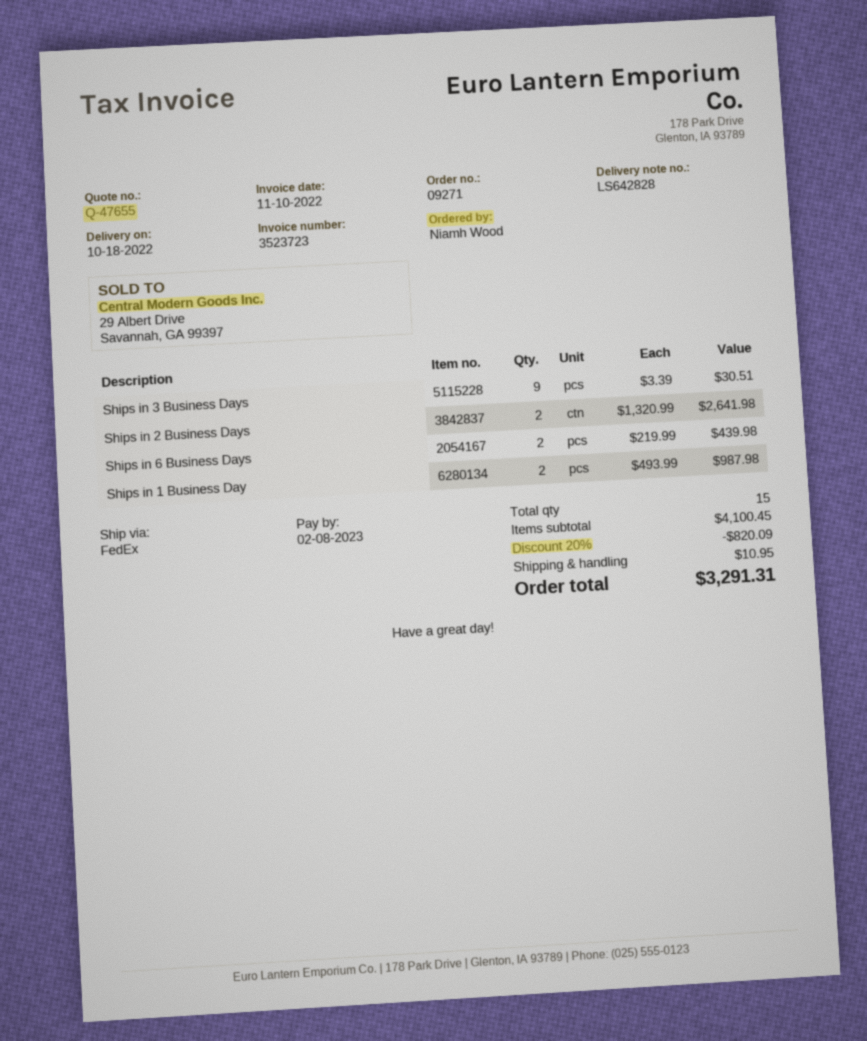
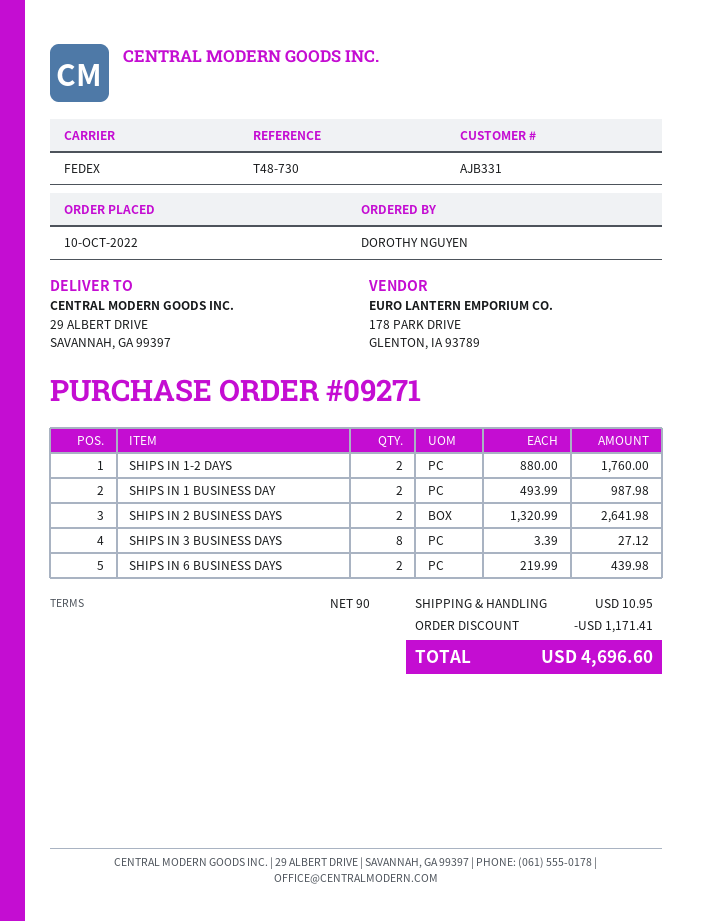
ordered by: Niamh Wood -> DOROTHY NGUYEN
Ships in 3 Business Days: 9 x 3.39 = 30.51 -> 8 x 3.39 = 27.12
SHIPS IN 1-2 DAYS: none -> 2 x 880.00 = 1760.00
discount: 820.09 -> 1171.41
total: 3291.31 -> 4696.60

